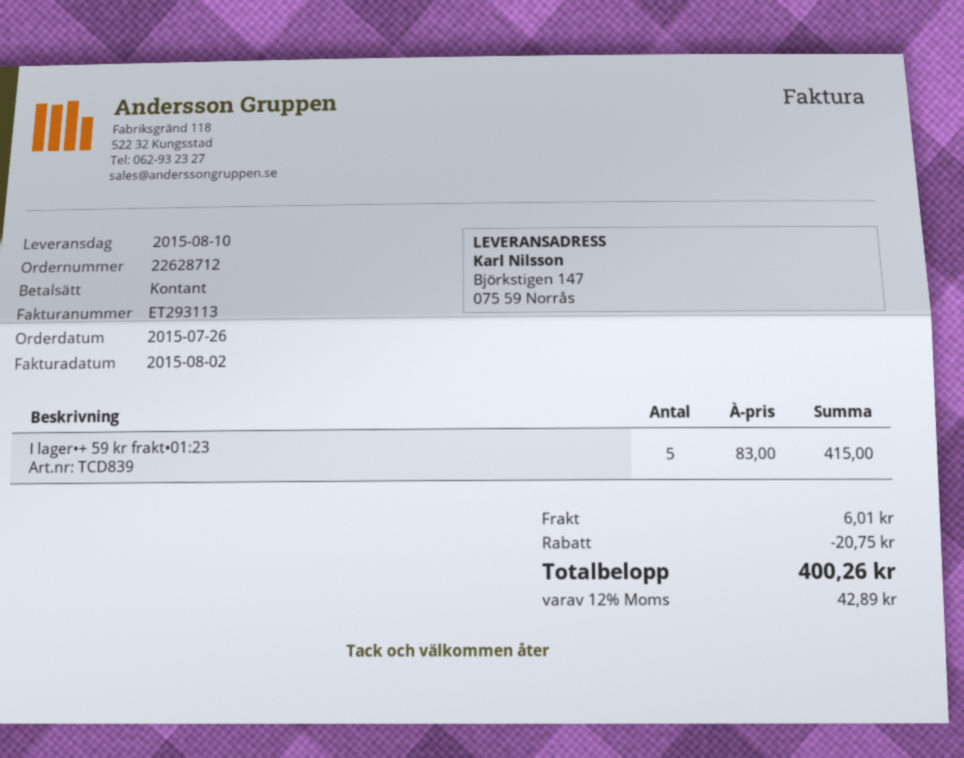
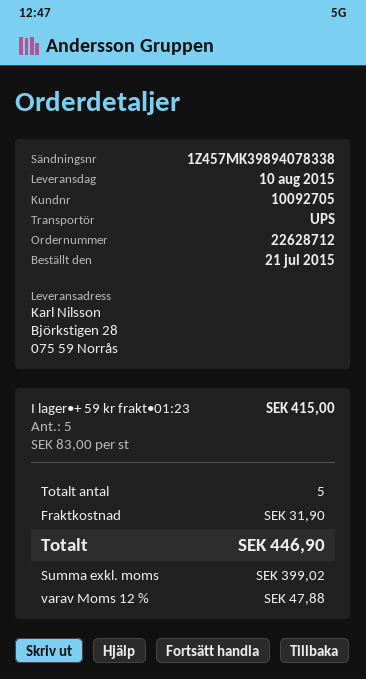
order date: 2015-07-26 -> 2015-07-21
ship to: Björkstigen 147, 075 59 Norrås -> Björkstigen 28, 075 59 Norrås
discount: 20.75 -> none
shipping: 6.01 -> 31.90
tax: 12% = 42.89 -> 12% = 47.88
total: 400.26 -> 446.90

